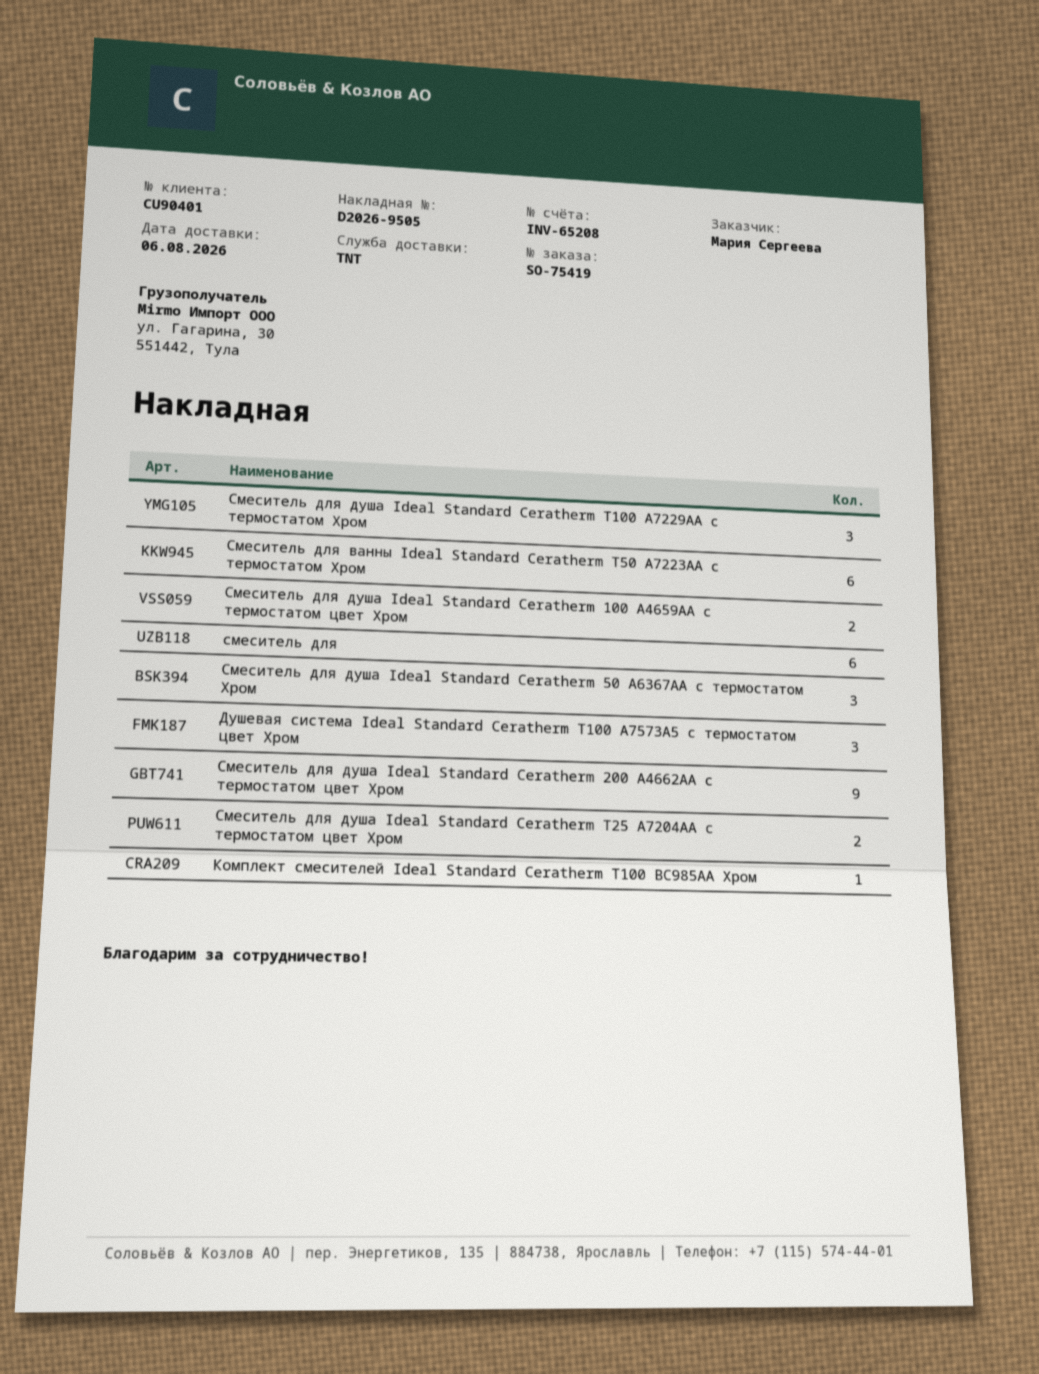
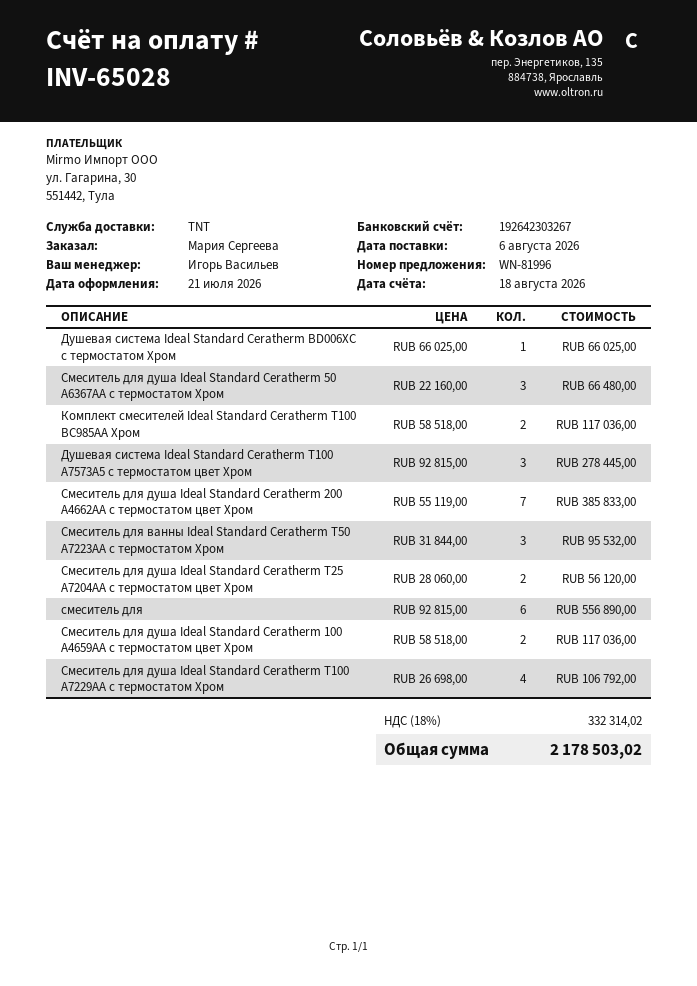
invoice number: INV-65208 -> INV-65028
Смеситель для душа Ideal Standard Ceratherm T100 A7229AA с термостатом Хром: 3 -> 4
Смеситель для ванны Ideal Standard Ceratherm T50 A7223AA с термостатом Хром: 6 -> 3
Смеситель для душа Ideal Standard Ceratherm 200 A4662AA с термостатом цвет Хром: 9 -> 7
Комплект смесителей Ideal Standard Ceratherm T100 BC985AA Хром: 1 -> 2
Душевая система Ideal Standard Ceratherm BD006XC с термостатом Хром: none -> 1

